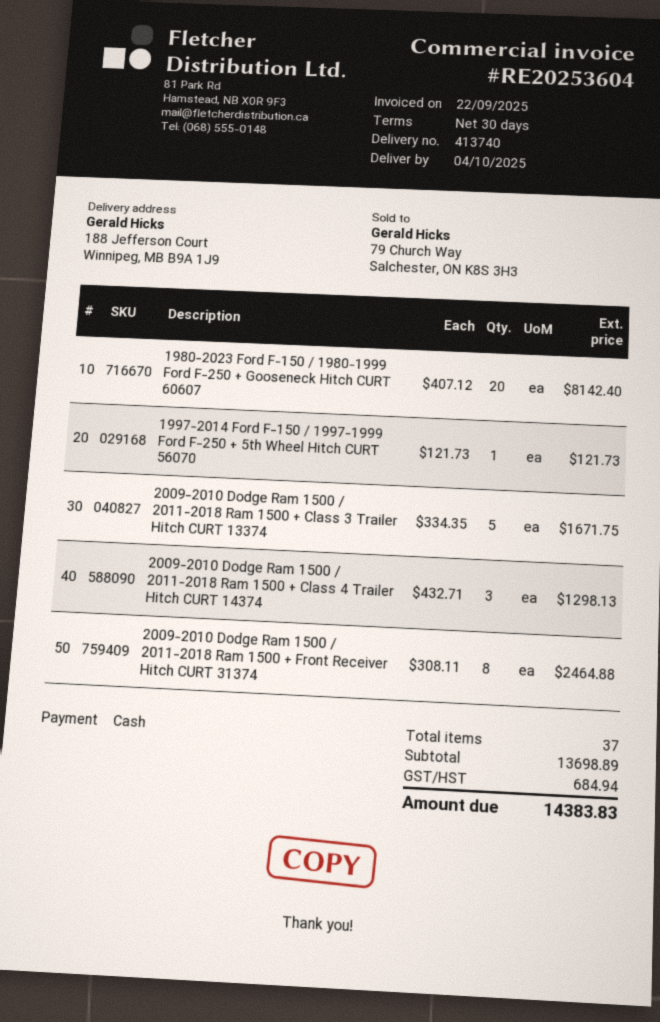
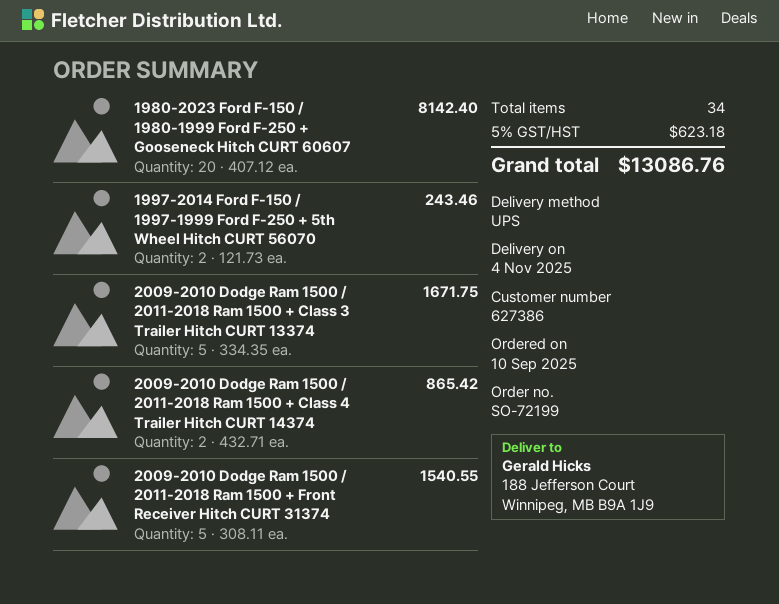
delivery date: 2025-10-04 -> 2025-11-04
1997-2014 Ford F-150 / 1997-1999 Ford F-250 + 5th Wheel Hitch CURT 56070: 1 x 121.73 = 121.73 -> 2 x 121.73 = 243.46
2009-2010 Dodge Ram 1500 / 2011-2018 Ram 1500 + Class 4 Trailer Hitch CURT 14374: 3 x 432.71 = 1298.13 -> 2 x 432.71 = 865.42
2009-2010 Dodge Ram 1500 / 2011-2018 Ram 1500 + Front Receiver Hitch CURT 31374: 8 x 308.11 = 2464.88 -> 5 x 308.11 = 1540.55
total quantity: 37 -> 34
tax: 684.94 -> 623.18
total: 14383.83 -> 13086.76

